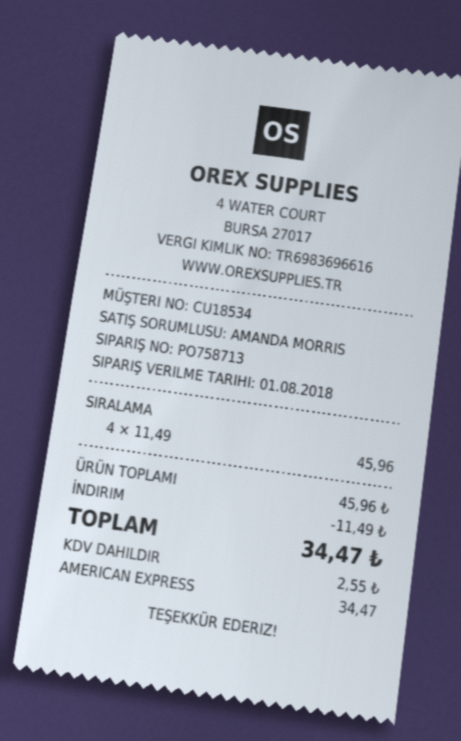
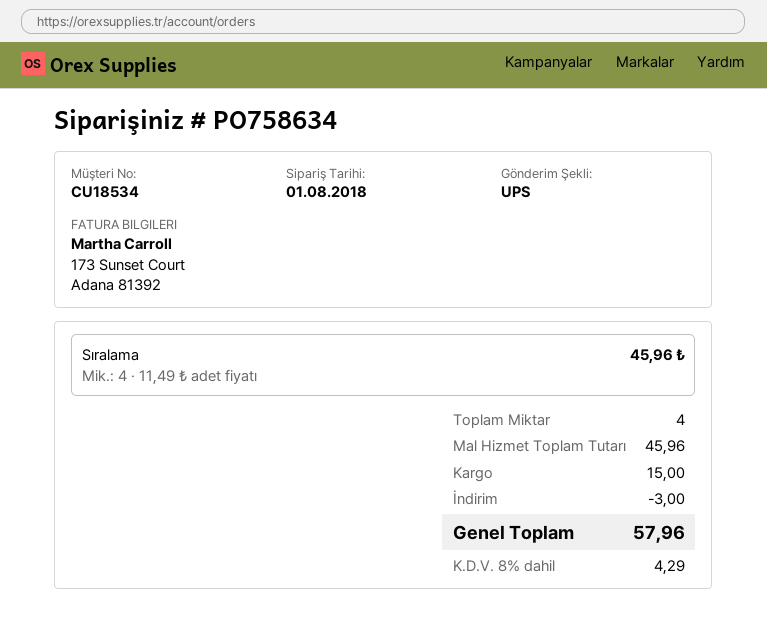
order number: PO758713 -> PO758634
discount: 11.49 -> 3.00
shipping: none -> 15.00
tax: 2.55 -> 4.29
total: 34.47 -> 57.96

